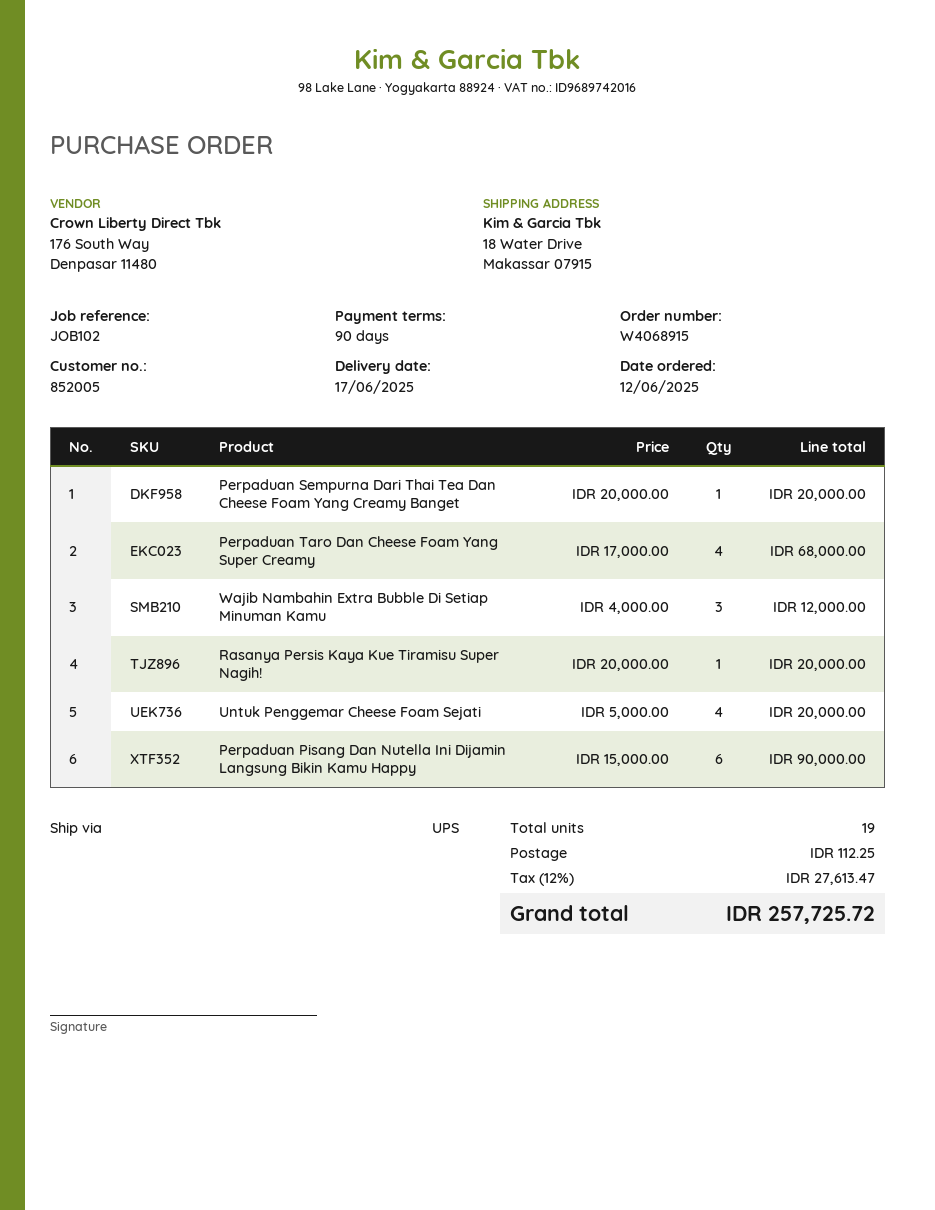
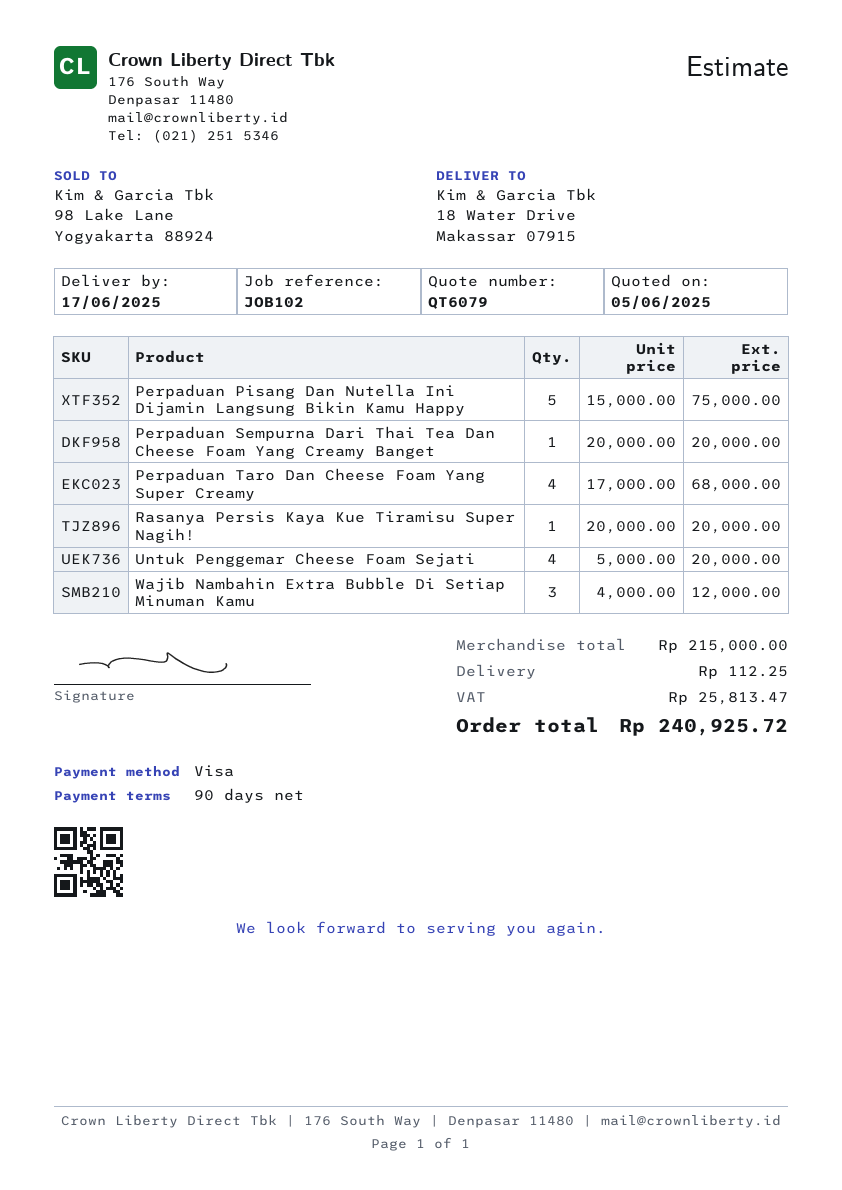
Perpaduan Pisang Dan Nutella Ini Dijamin Langsung Bikin Kamu Happy: 6 x 15000.00 = 90000.00 -> 5 x 15000.00 = 75000.00
tax: 27613.47 -> 25813.47
total: 257725.72 -> 240925.72

